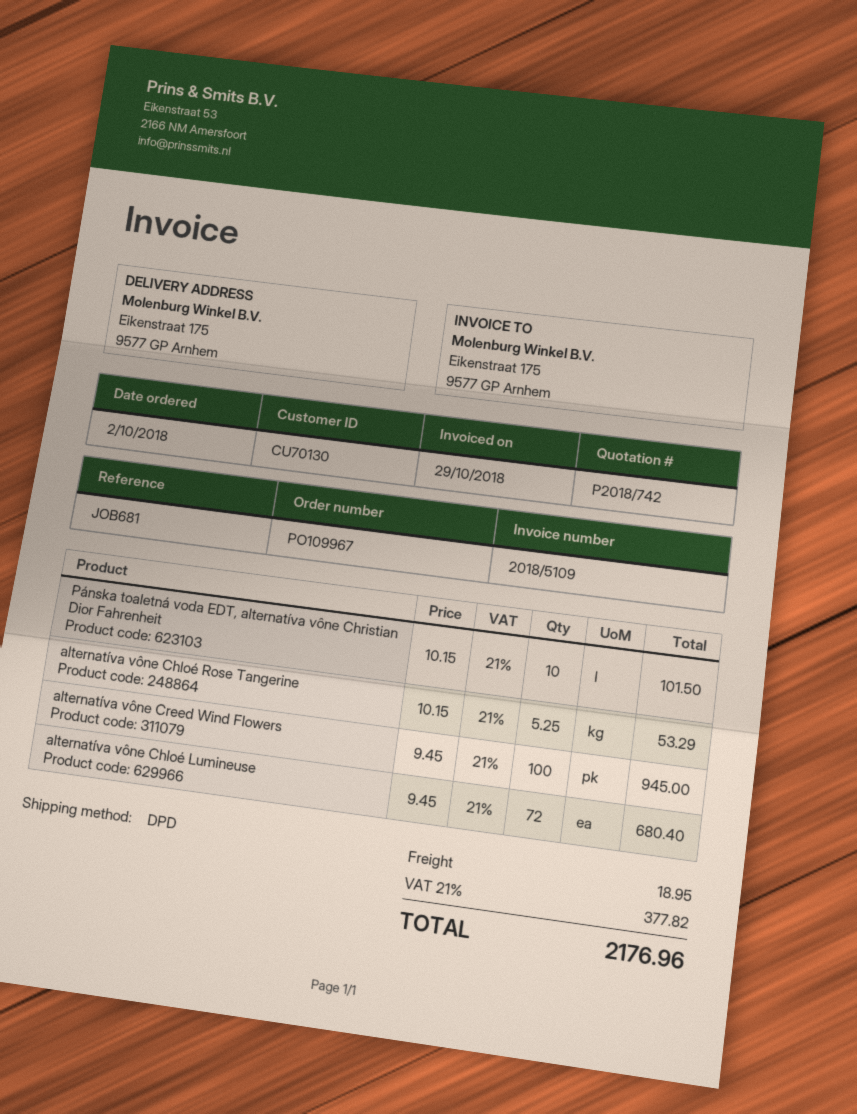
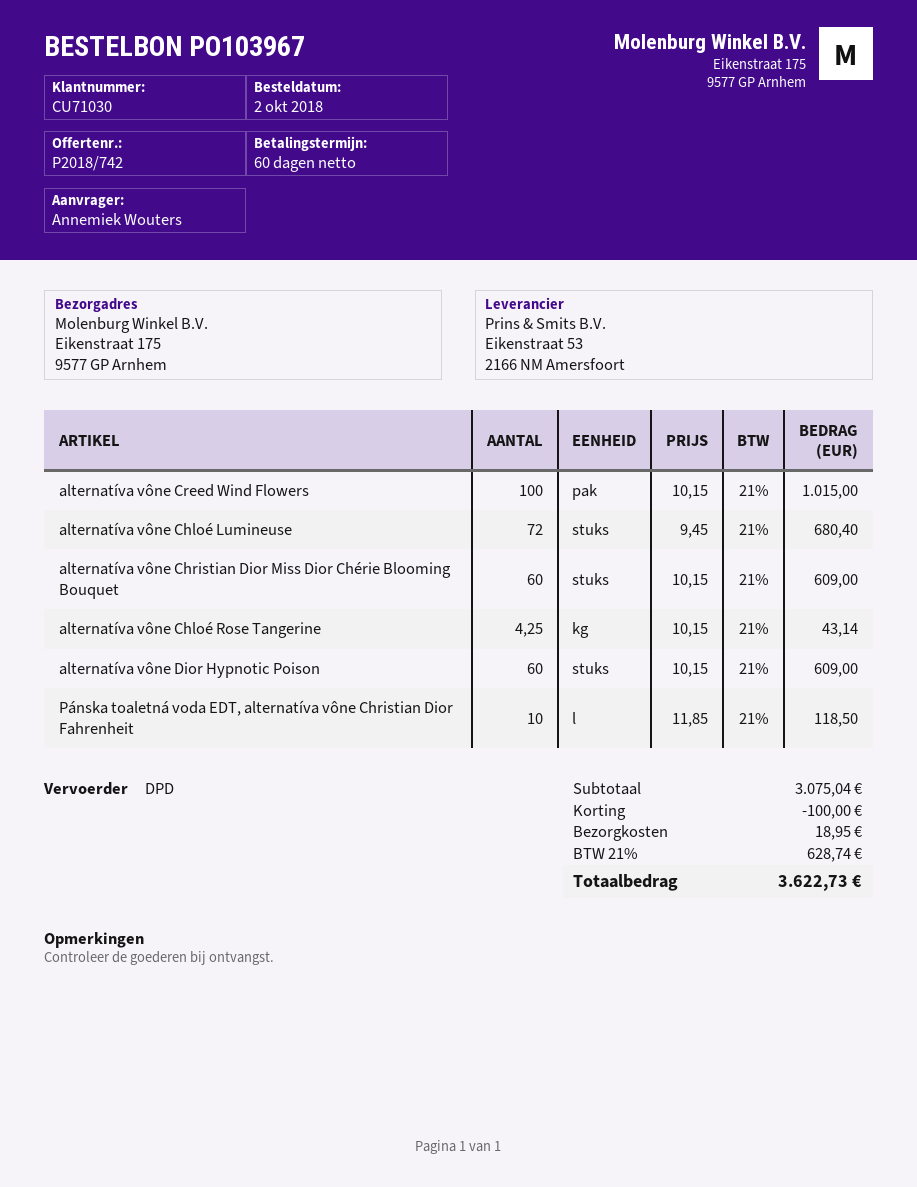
order number: PO109967 -> PO103967
customer number: CU70130 -> CU71030
Pánska toaletná voda EDT, alternatíva vône Christian Dior Fahrenheit: 10 x 10.15 = 101.50 -> 10 x 11.85 = 118.50
alternatíva vône Chloé Rose Tangerine: 5.25 x 10.15 = 53.29 -> 4.25 x 10.15 = 43.14
alternatíva vône Creed Wind Flowers: 100 x 9.45 = 945.00 -> 100 x 10.15 = 1015.00
alternatíva vône Christian Dior Miss Dior Chérie Blooming Bouquet: none -> 60 x 10.15 = 609.00
alternatíva vône Dior Hypnotic Poison: none -> 60 x 10.15 = 609.00
discount: none -> 100.00
tax: 21% = 377.82 -> 21% = 628.74
total: 2176.96 -> 3622.73

